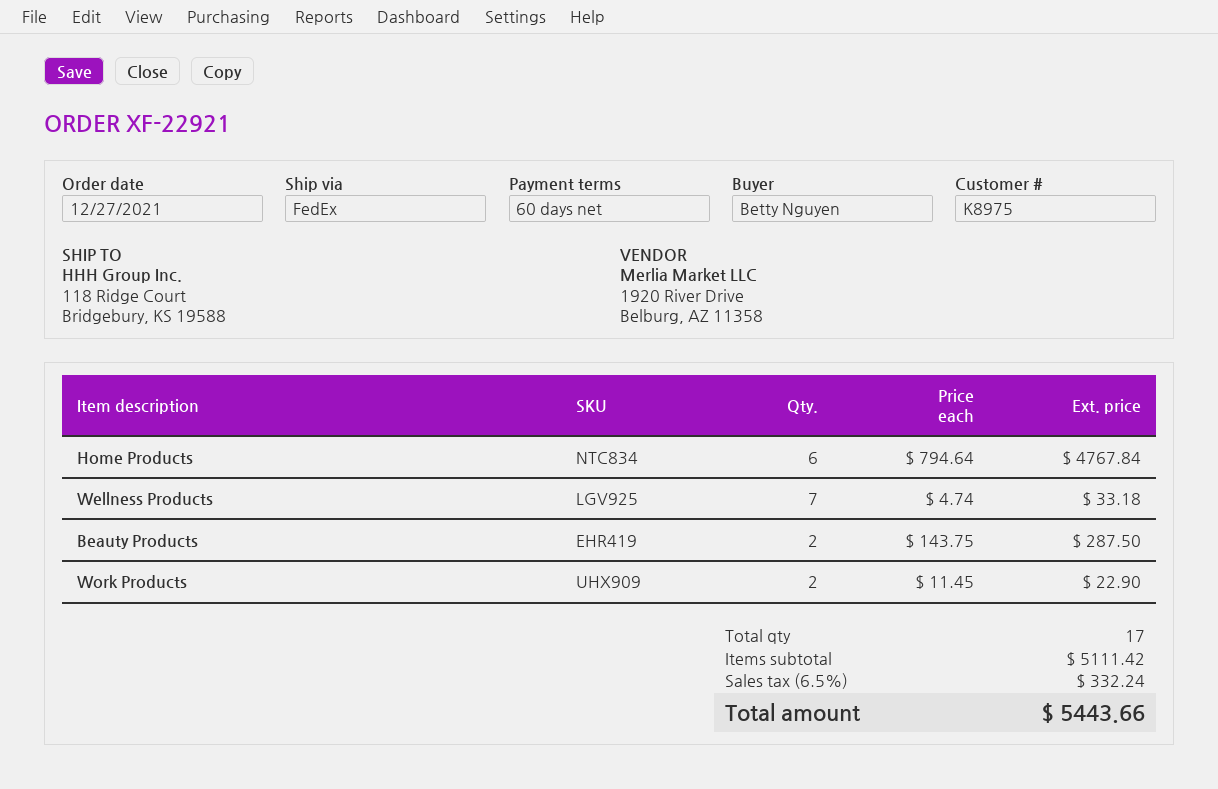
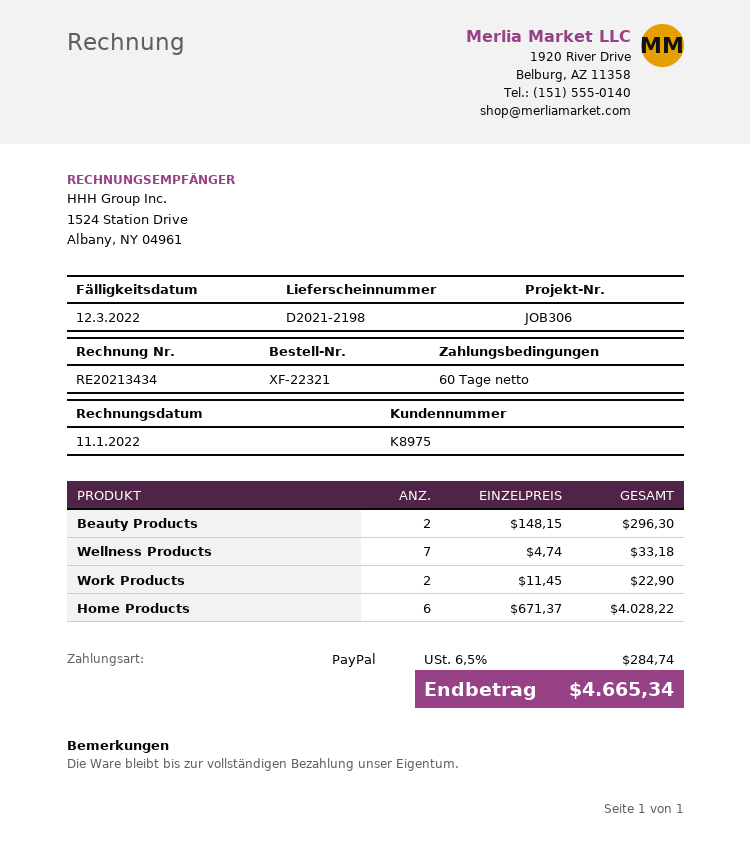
order number: XF-22921 -> XF-22321
Home Products: 6 x 794.64 = 4767.84 -> 6 x 671.37 = 4028.22
Beauty Products: 2 x 143.75 = 287.50 -> 2 x 148.15 = 296.30
tax: 6.5% = 332.24 -> 6.5% = 284.74
total: 5443.66 -> 4665.34

